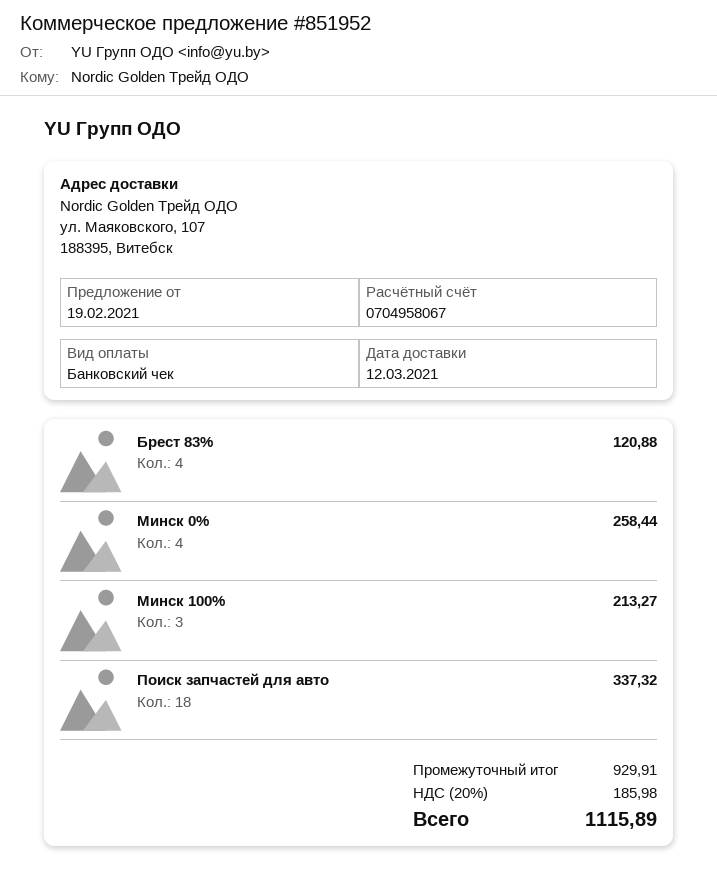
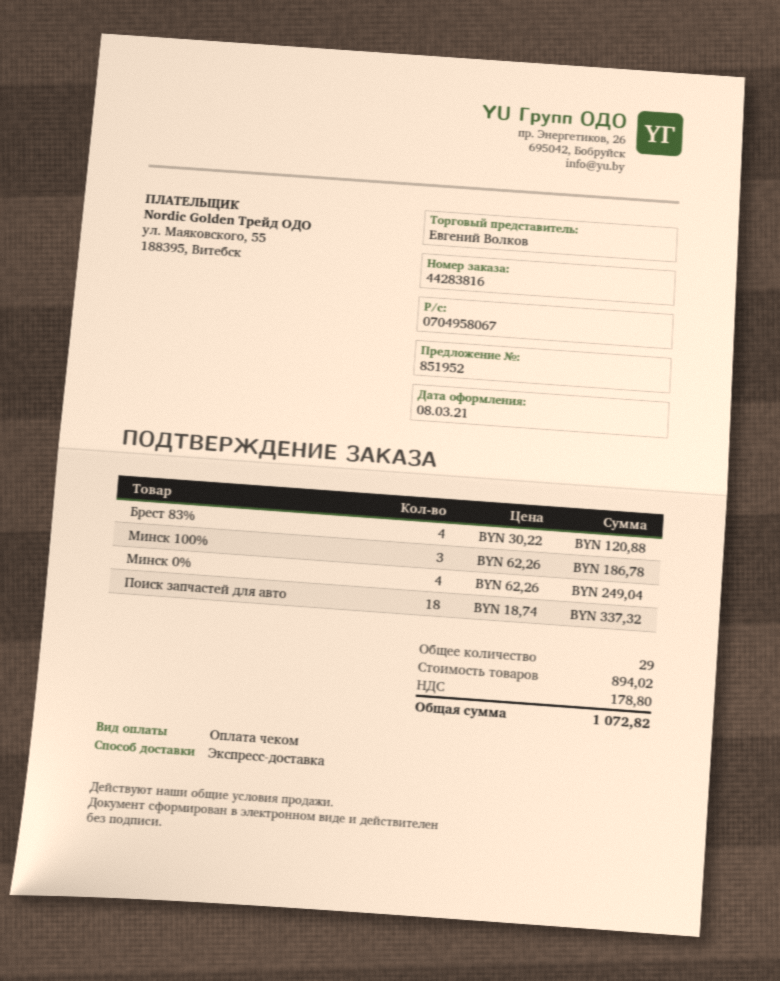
Минск 0%: 4 for 258.44 -> 4 for 249.04
Минск 100%: 3 for 213.27 -> 3 for 186.78
subtotal: 929.91 -> 894.02
tax: 185.98 -> 178.80
total: 1115.89 -> 1072.82

